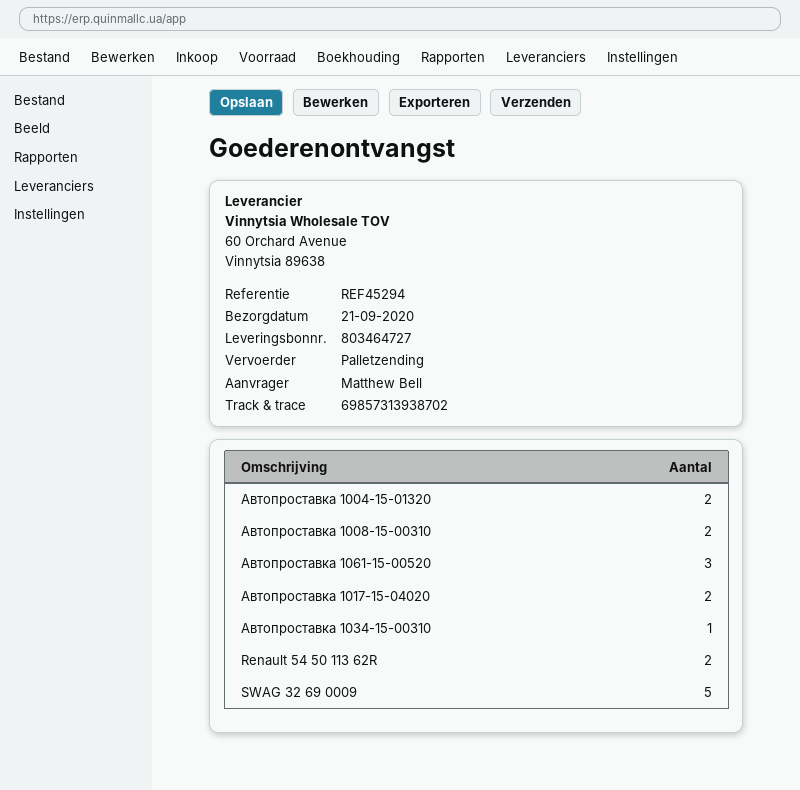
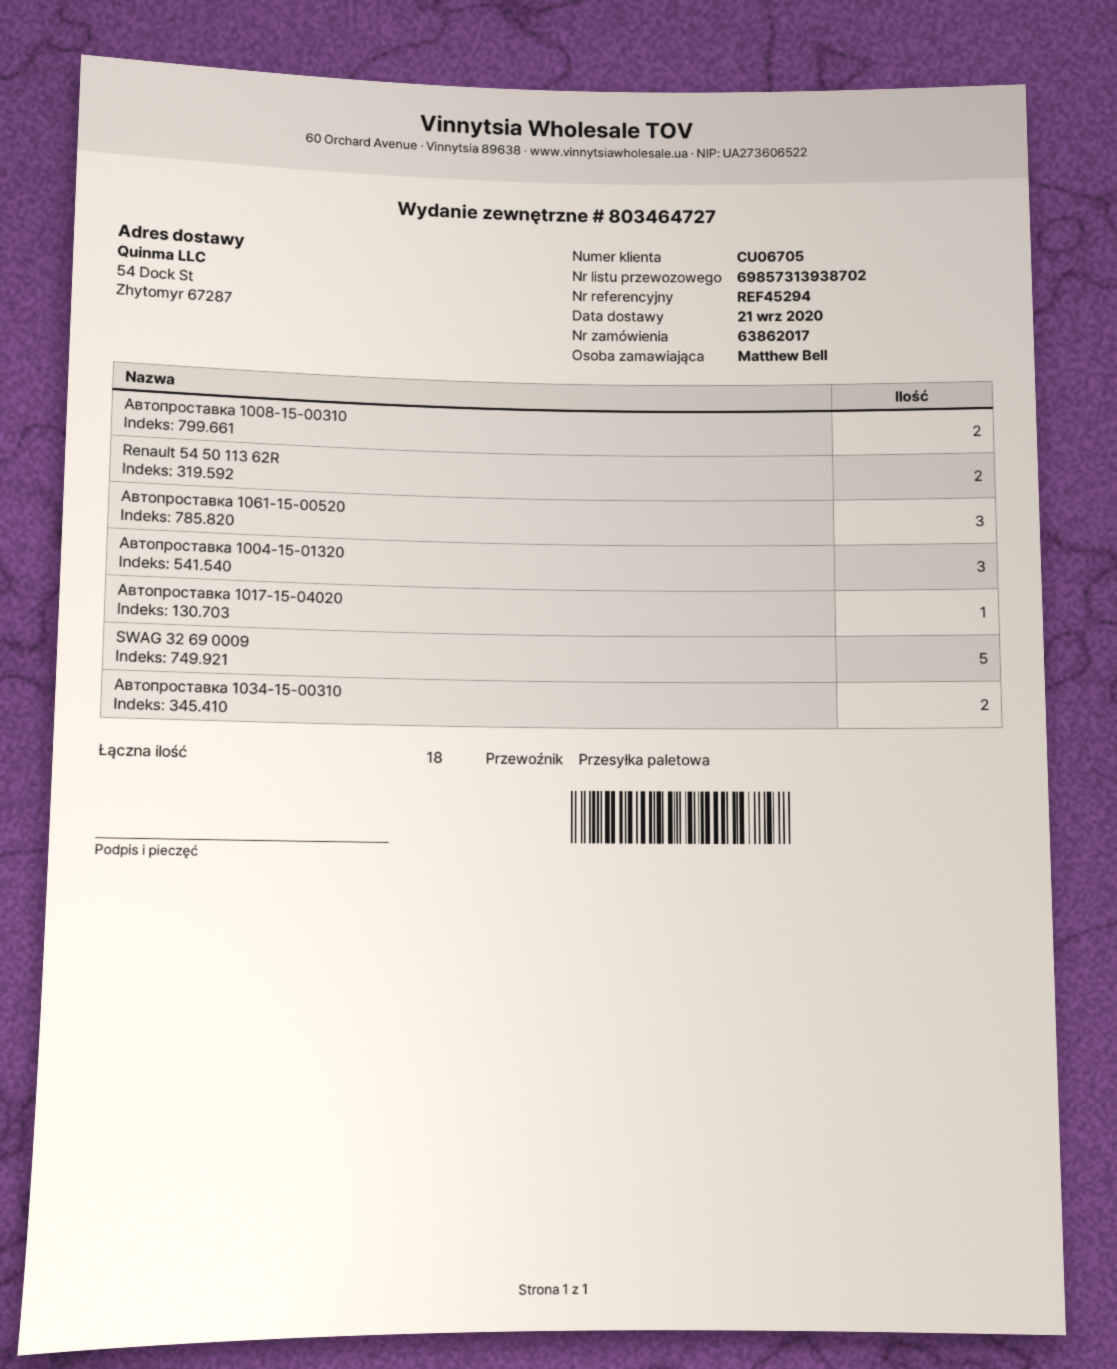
Автопроставка 1004-15-01320: 2 -> 3
Автопроставка 1017-15-04020: 2 -> 1
Автопроставка 1034-15-00310: 1 -> 2

